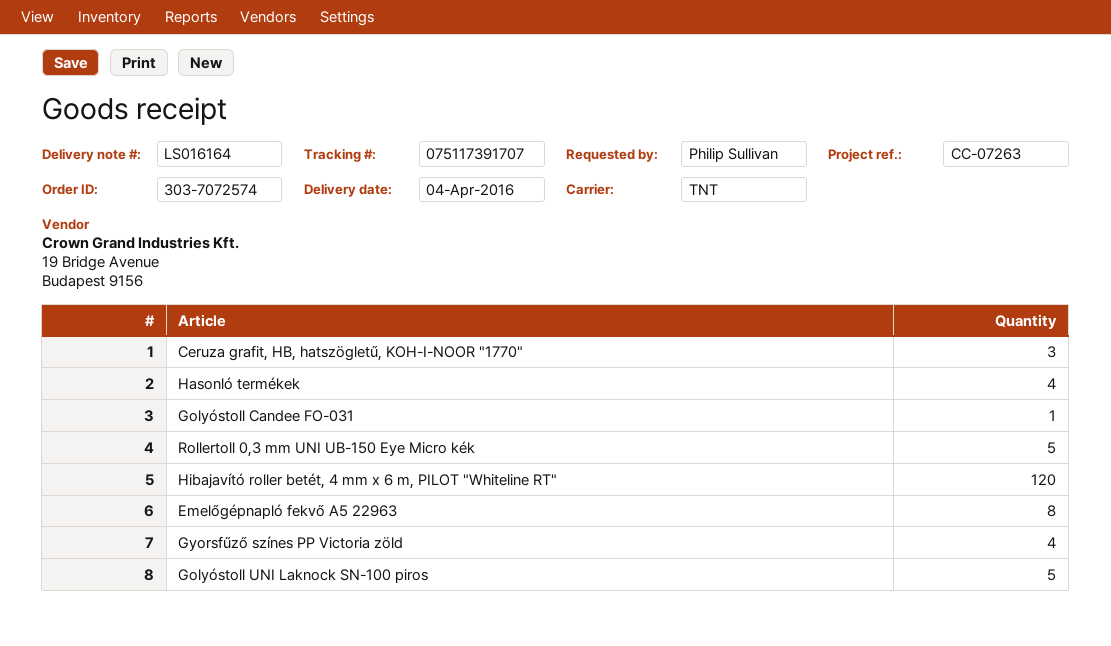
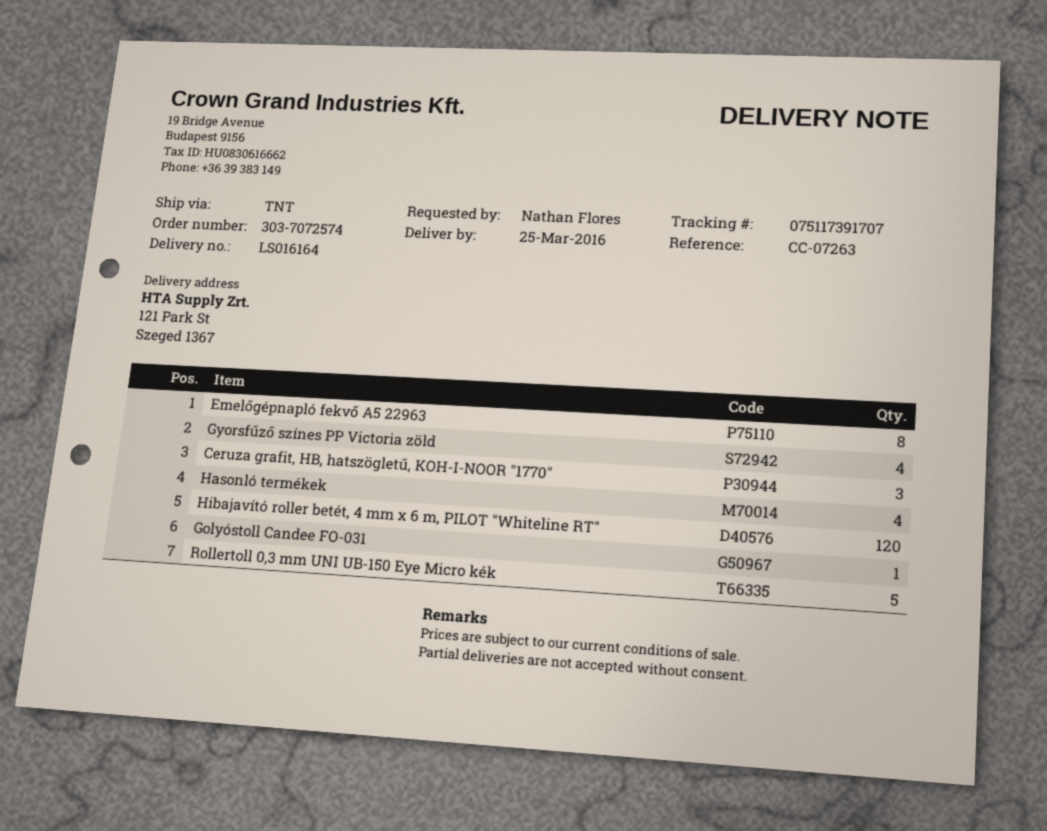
delivery date: 2016-04-04 -> 2016-03-25
ordered by: Philip Sullivan -> Nathan Flores
Golyóstoll UNI Laknock SN-100 piros: 5 -> none

